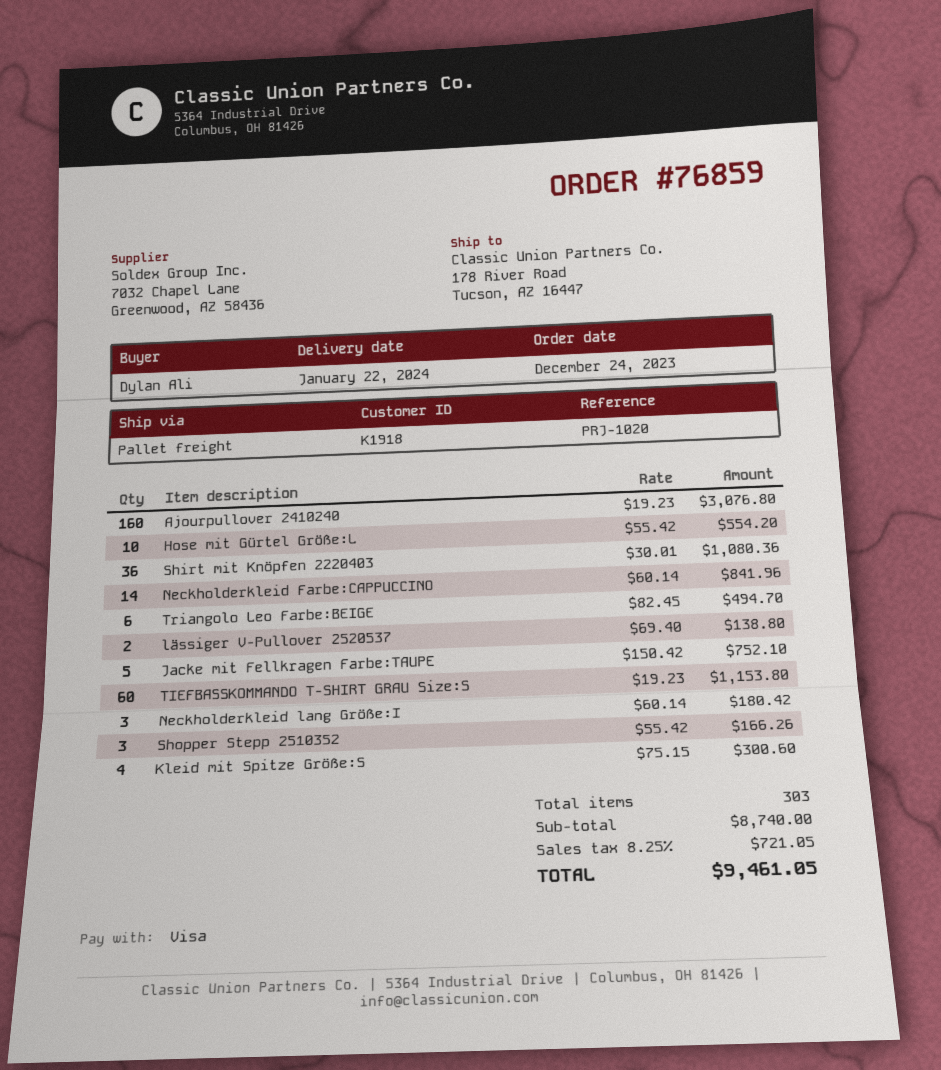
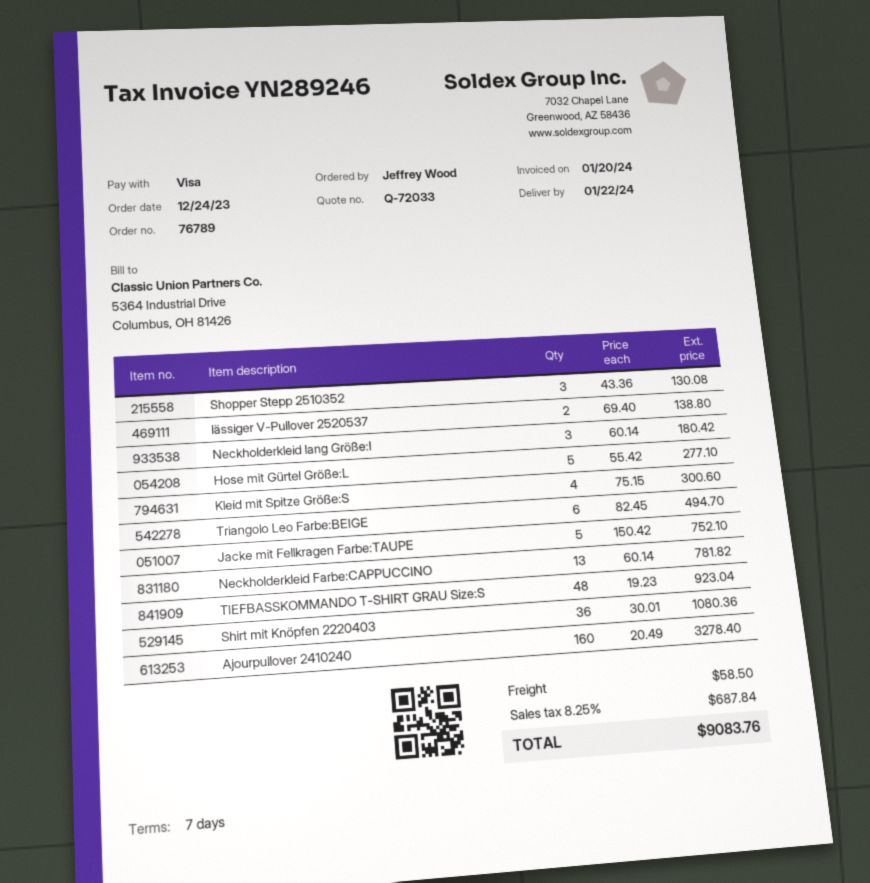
order number: 76859 -> 76789
ordered by: Dylan Ali -> Jeffrey Wood
Ajourpullover 2410240: 160 x 19.23 = 3076.80 -> 160 x 20.49 = 3278.40
Hose mit Gürtel Größe:L: 10 x 55.42 = 554.20 -> 5 x 55.42 = 277.10
Neckholderkleid Farbe:CAPPUCCINO: 14 x 60.14 = 841.96 -> 13 x 60.14 = 781.82
TIEFBASSKOMMANDO T-SHIRT GRAU Size:S: 60 x 19.23 = 1153.80 -> 48 x 19.23 = 923.04
Shopper Stepp 2510352: 3 x 55.42 = 166.26 -> 3 x 43.36 = 130.08
shipping: none -> 58.50
tax: 8.25% = 721.05 -> 8.25% = 687.84
total: 9461.05 -> 9083.76

